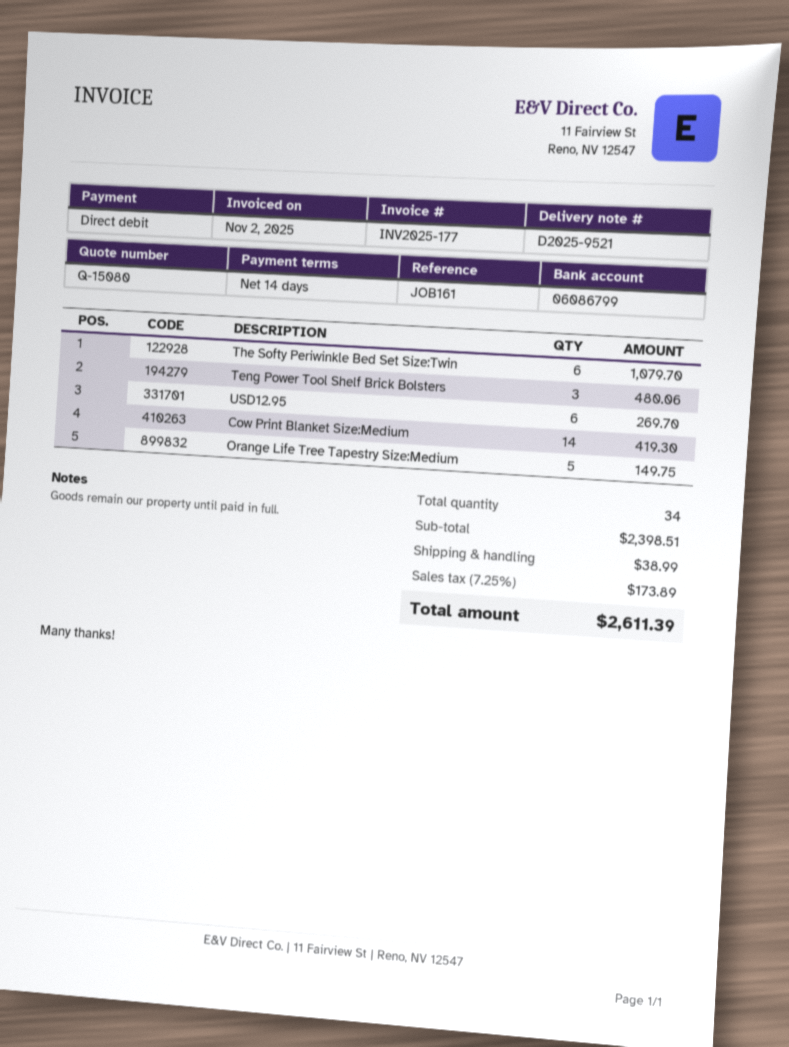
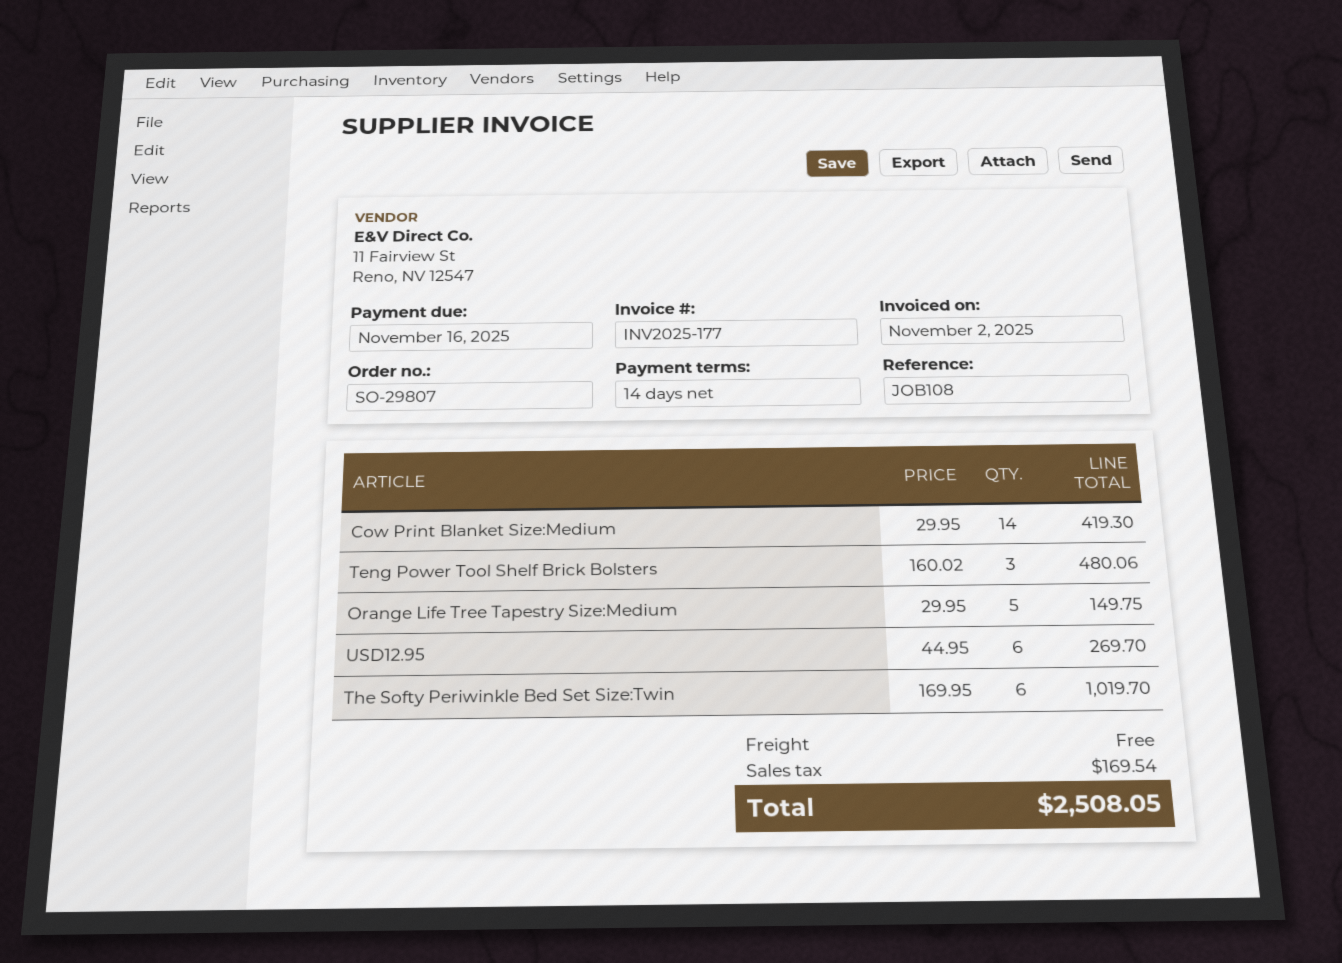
reference: JOB161 -> JOB108
The Softy Periwinkle Bed Set Size:Twin: 6 for 1079.70 -> 6 for 1019.70
shipping: 38.99 -> 0.00
tax: 173.89 -> 169.54
total: 2611.39 -> 2508.05

